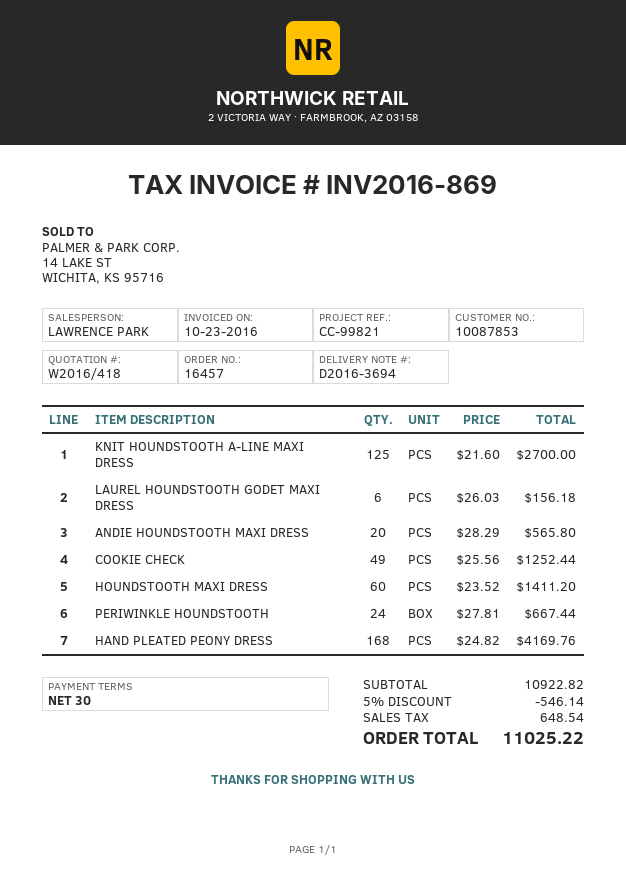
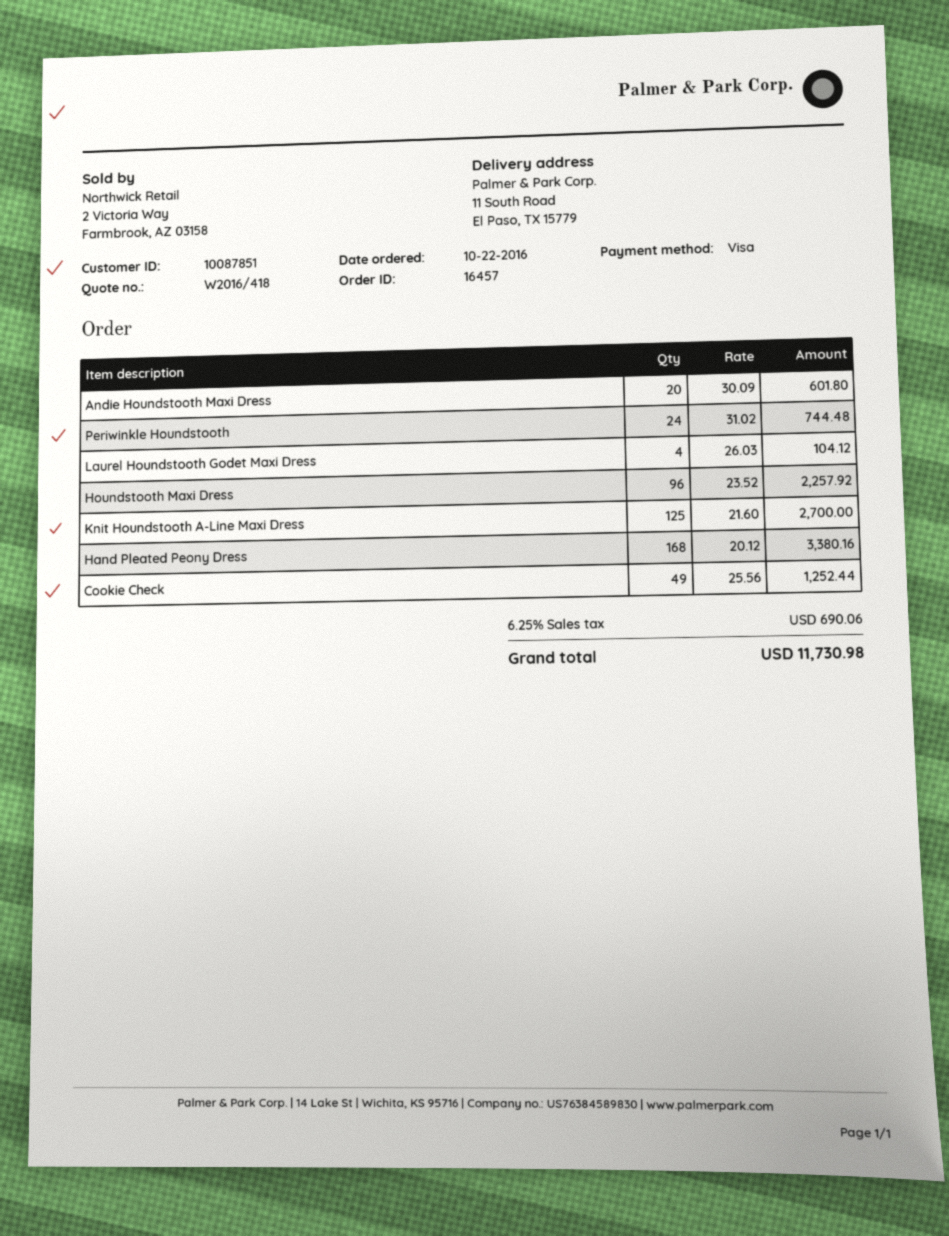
customer number: 10087853 -> 10087851
LAUREL HOUNDSTOOTH GODET MAXI DRESS: 6 x 26.03 = 156.18 -> 4 x 26.03 = 104.12
ANDIE HOUNDSTOOTH MAXI DRESS: 20 x 28.29 = 565.80 -> 20 x 30.09 = 601.80
HOUNDSTOOTH MAXI DRESS: 60 x 23.52 = 1411.20 -> 96 x 23.52 = 2257.92
PERIWINKLE HOUNDSTOOTH: 24 x 27.81 = 667.44 -> 24 x 31.02 = 744.48
HAND PLEATED PEONY DRESS: 168 x 24.82 = 4169.76 -> 168 x 20.12 = 3380.16
discount: 5% = 546.14 -> none
tax: 648.54 -> 690.06
total: 11025.22 -> 11730.98

